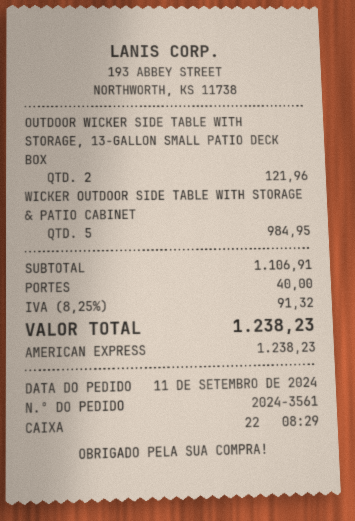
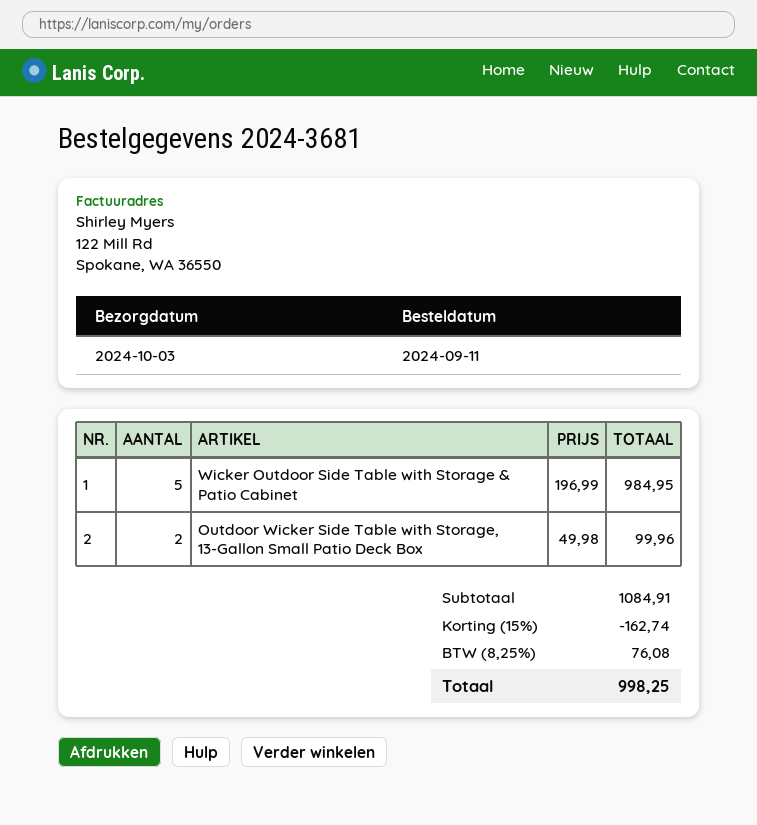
order number: 2024-3561 -> 2024-3681
OUTDOOR WICKER SIDE TABLE WITH STORAGE, 13-GALLON SMALL PATIO DECK BOX: 2 for 121.96 -> 2 for 99.96
subtotal: 1106.91 -> 1084.91
discount: none -> 15% = 162.74
shipping: 40.00 -> none
tax: 8.25% = 91.32 -> 8.25% = 76.08
total: 1238.23 -> 998.25

